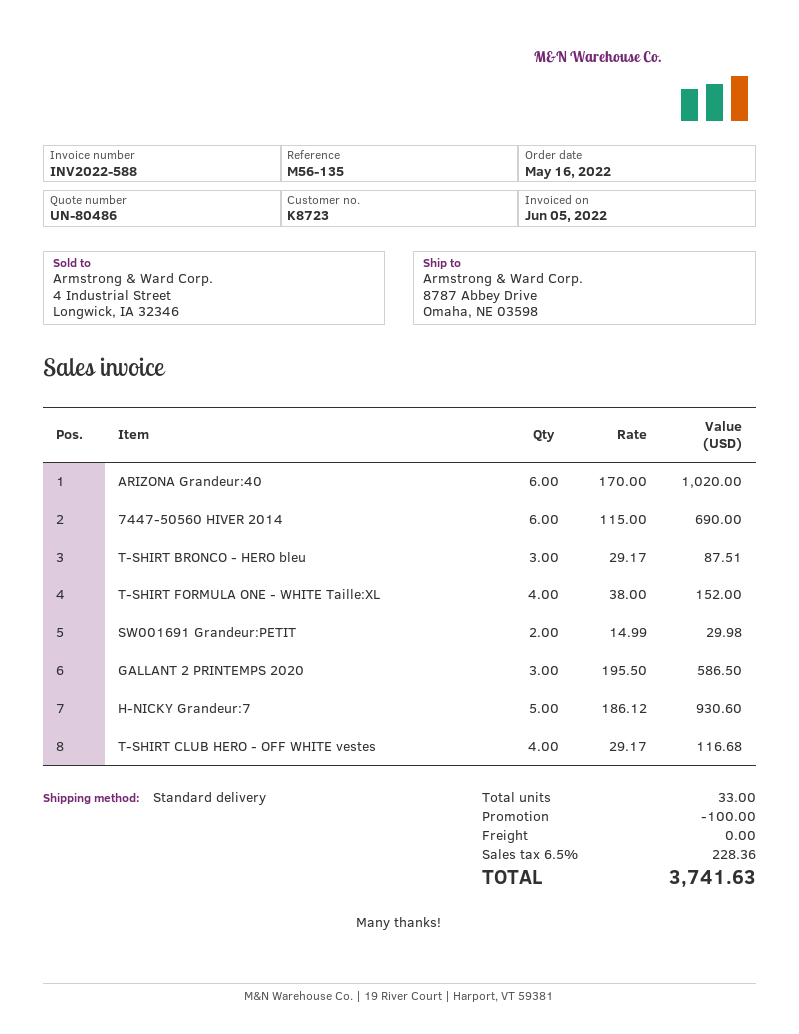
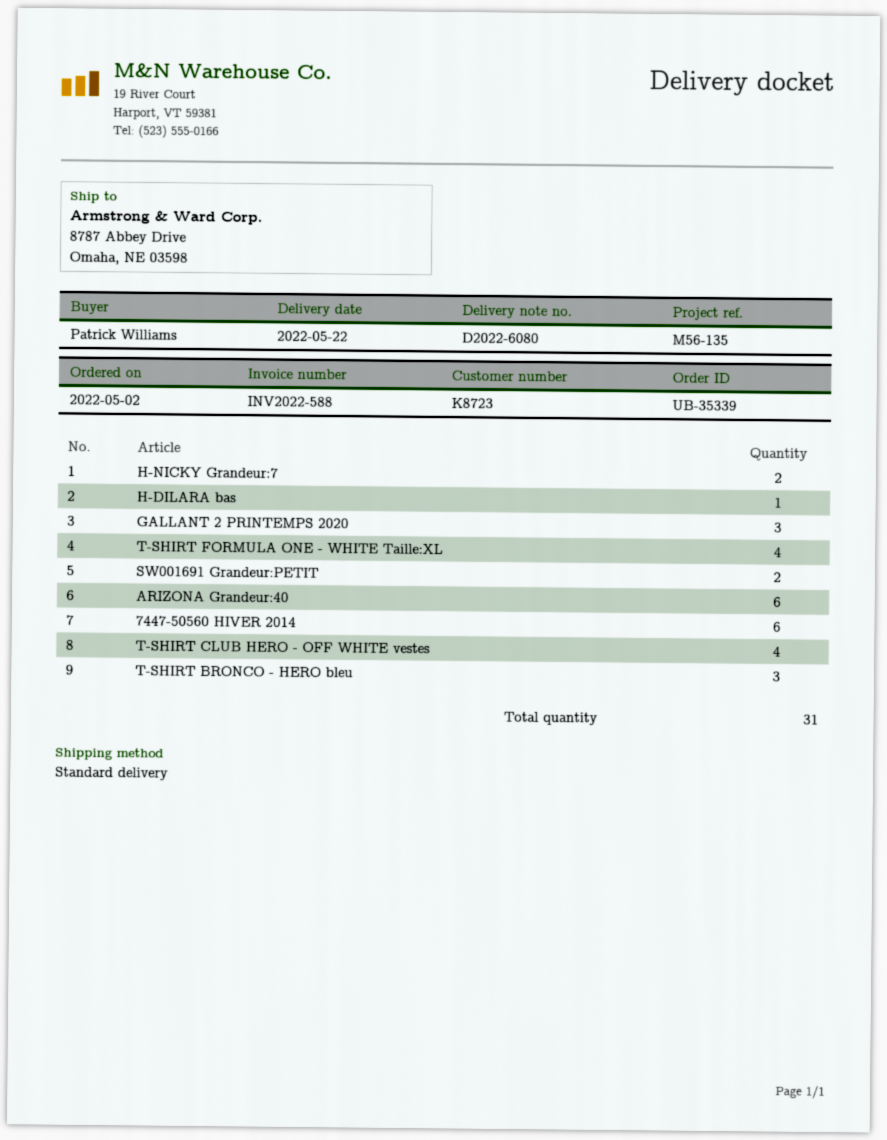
order date: 2022-05-16 -> 2022-05-02
H-NICKY Grandeur:7: 5 -> 2
H-DILARA bas: none -> 1
total quantity: 33 -> 31

